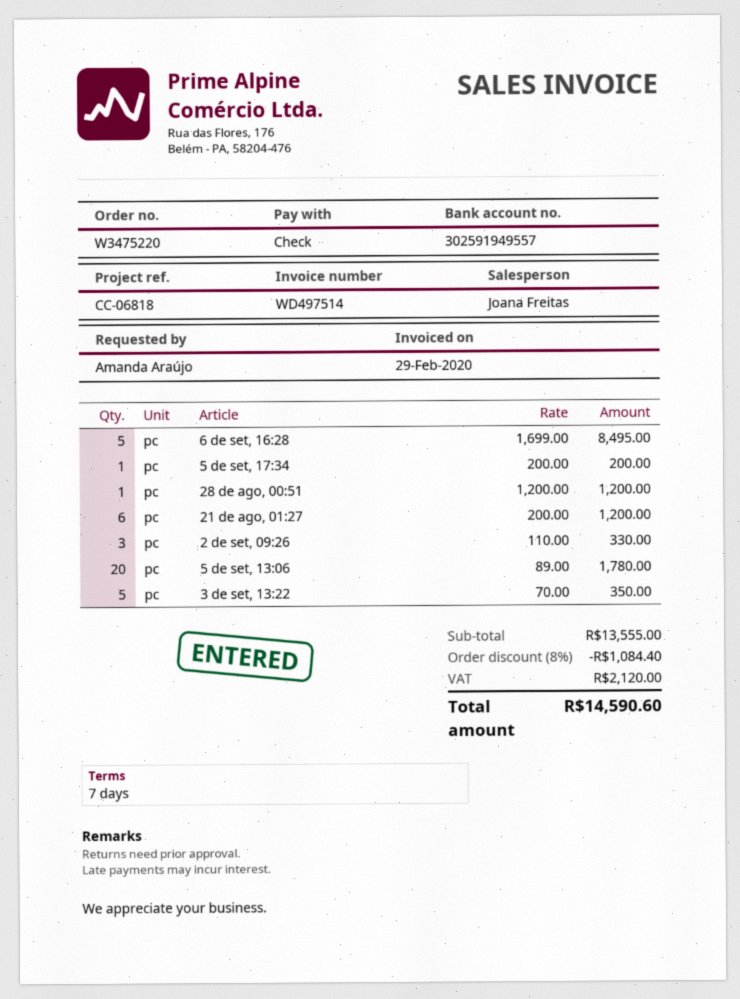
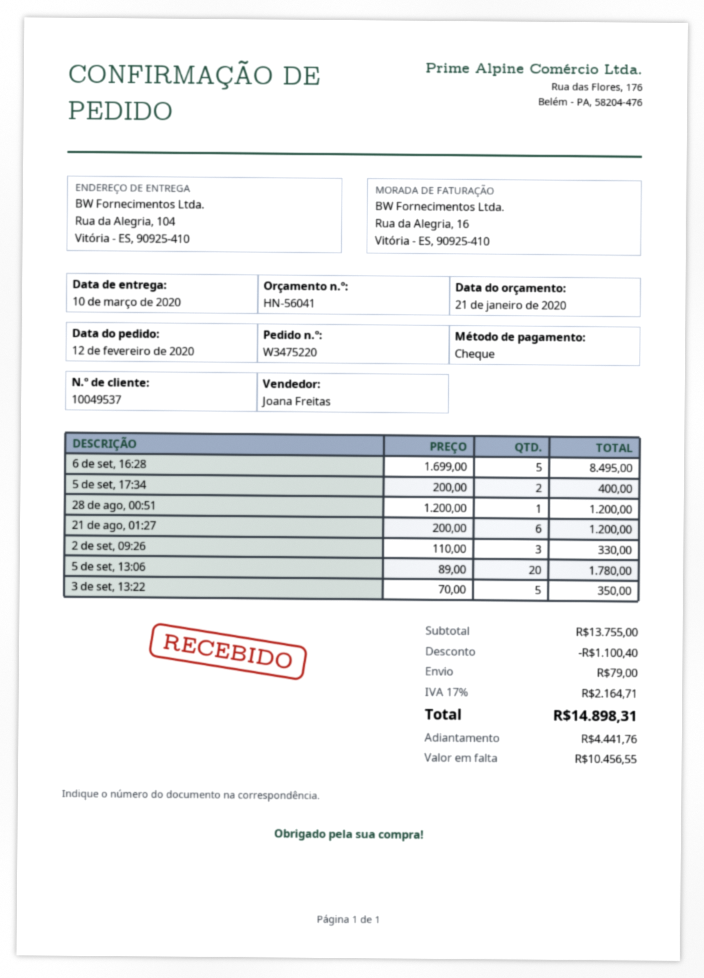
5 de set, 17:34: 1 x 200.00 = 200.00 -> 2 x 200.00 = 400.00
subtotal: 13555.00 -> 13755.00
discount: 1084.40 -> 1100.40
shipping: none -> 79.00
tax: 2120.00 -> 2164.71
total: 14590.60 -> 14898.31

